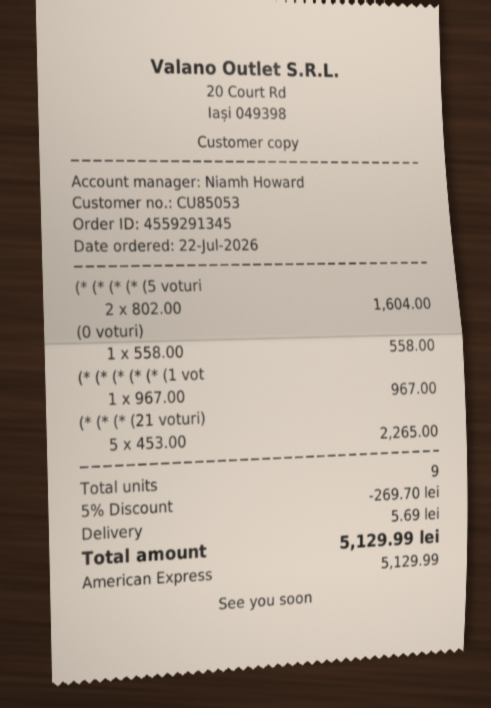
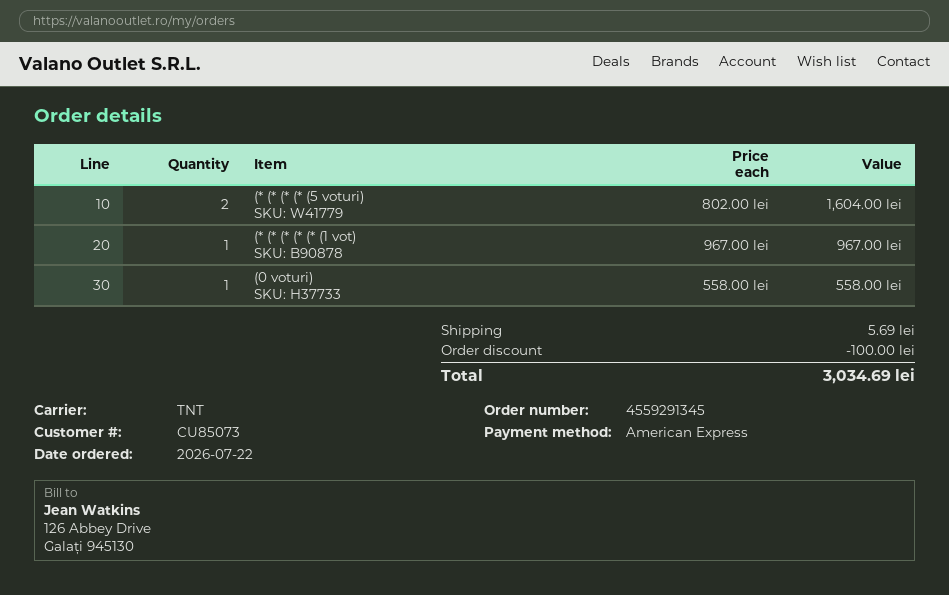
customer number: CU85053 -> CU85073
(* (* (* (21 voturi): 5 x 453.00 = 2265.00 -> none
discount: 269.70 -> 100.00
total: 5129.99 -> 3034.69

